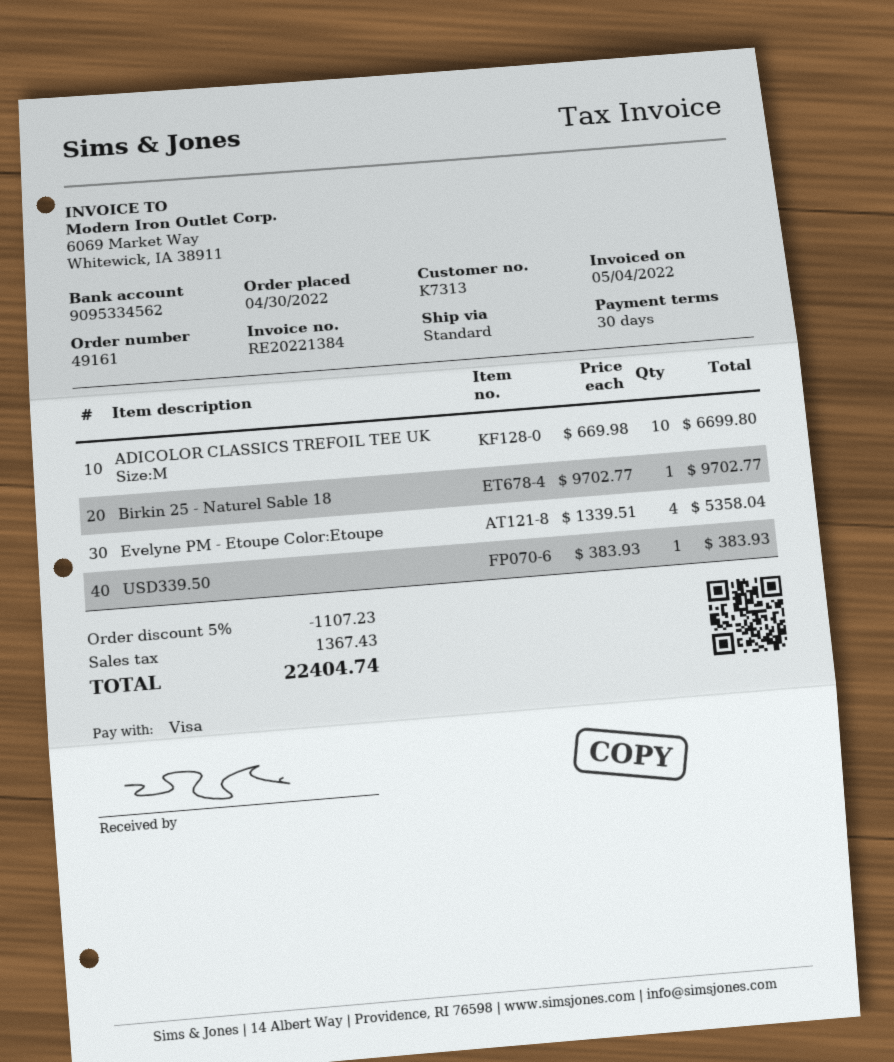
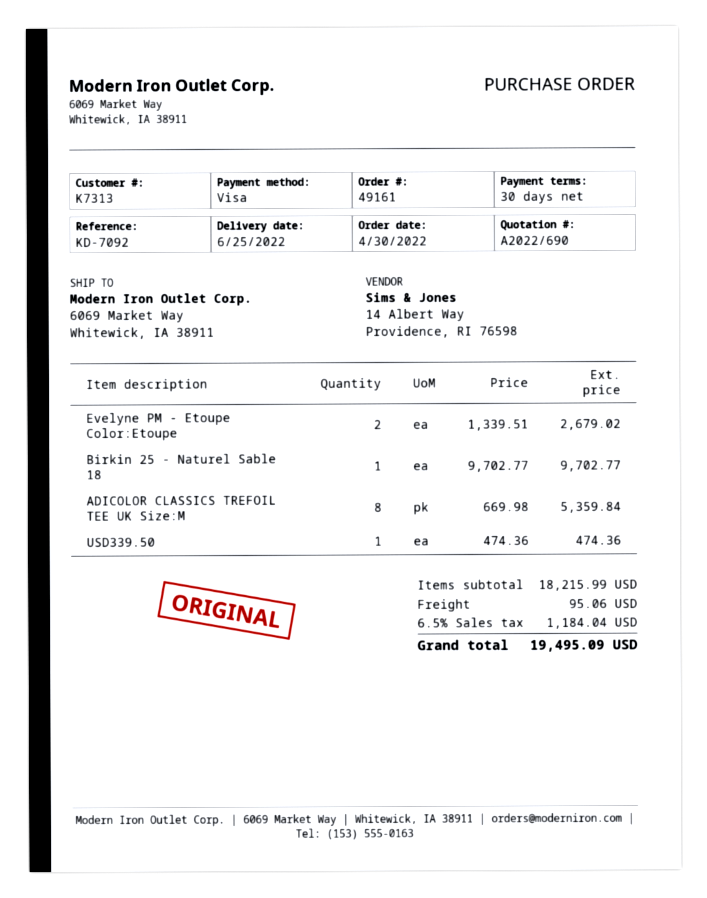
ADICOLOR CLASSICS TREFOIL TEE UK Size:M: 10 x 669.98 = 6699.80 -> 8 x 669.98 = 5359.84
Evelyne PM - Etoupe Color:Etoupe: 4 x 1339.51 = 5358.04 -> 2 x 1339.51 = 2679.02
USD339.50: 1 x 383.93 = 383.93 -> 1 x 474.36 = 474.36
discount: 5% = 1107.23 -> none
shipping: none -> 95.06
tax: 1367.43 -> 1184.04
total: 22404.74 -> 19495.09

